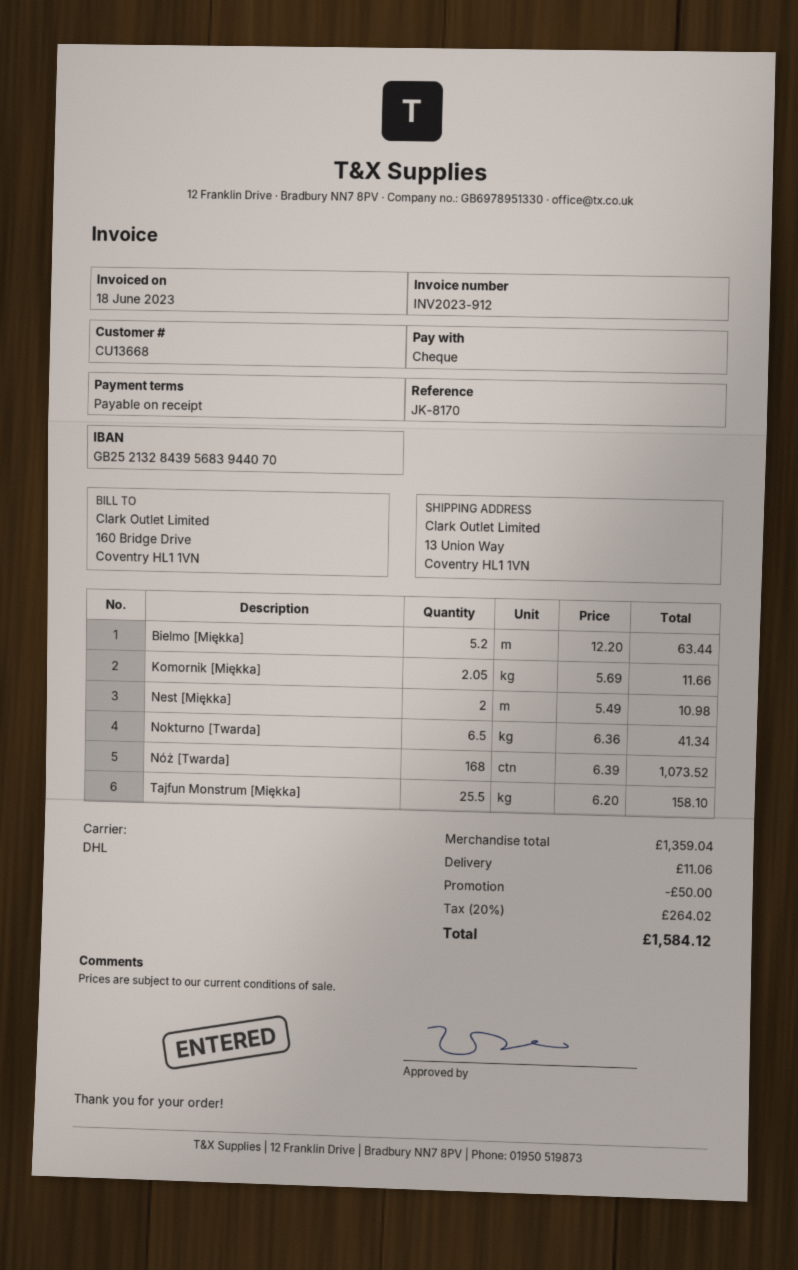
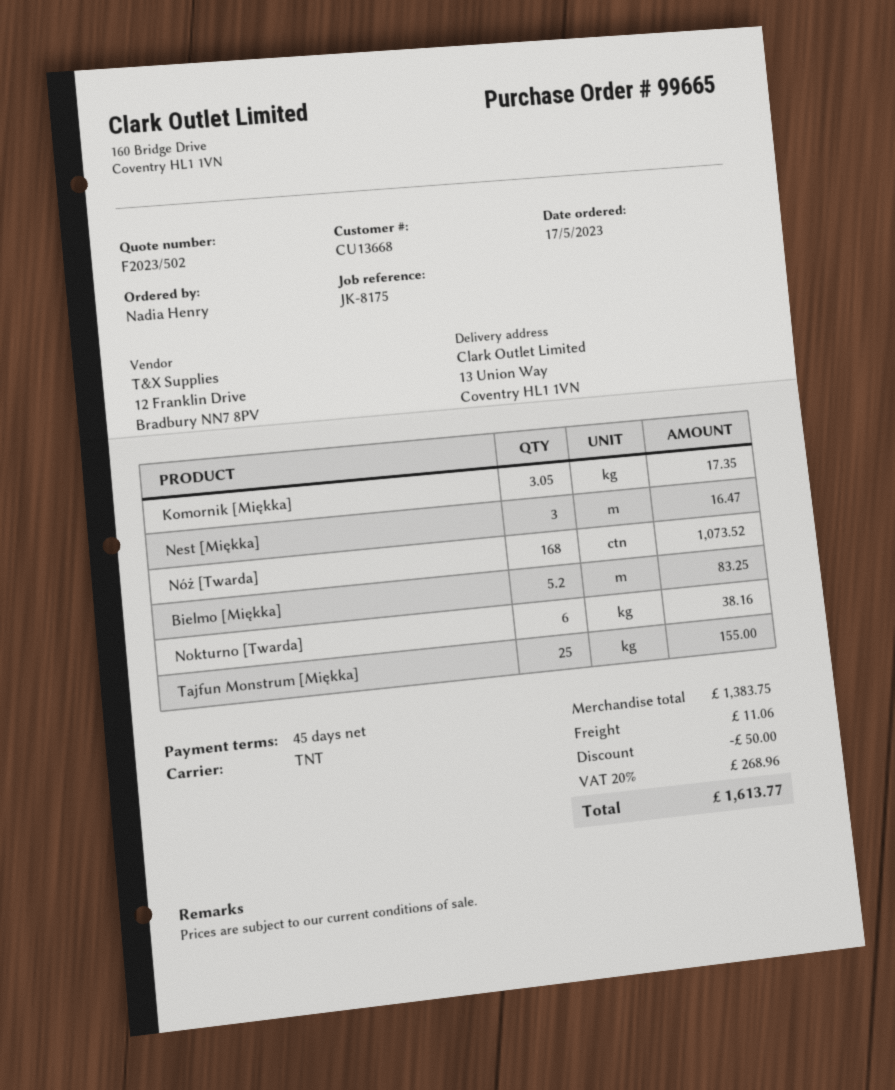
payment terms: on receipt -> 45 days
reference: JK-8170 -> JK-8175
shipping method: DHL -> TNT
Bielmo [Miękka]: 5.2 for 63.44 -> 5.2 for 83.25
Komornik [Miękka]: 2.05 for 11.66 -> 3.05 for 17.35
Nest [Miękka]: 2 for 10.98 -> 3 for 16.47
Nokturno [Twarda]: 6.5 for 41.34 -> 6 for 38.16
Tajfun Monstrum [Miękka]: 25.5 for 158.10 -> 25 for 155.00
subtotal: 1359.04 -> 1383.75
tax: 20% = 264.02 -> 20% = 268.96
total: 1584.12 -> 1613.77

